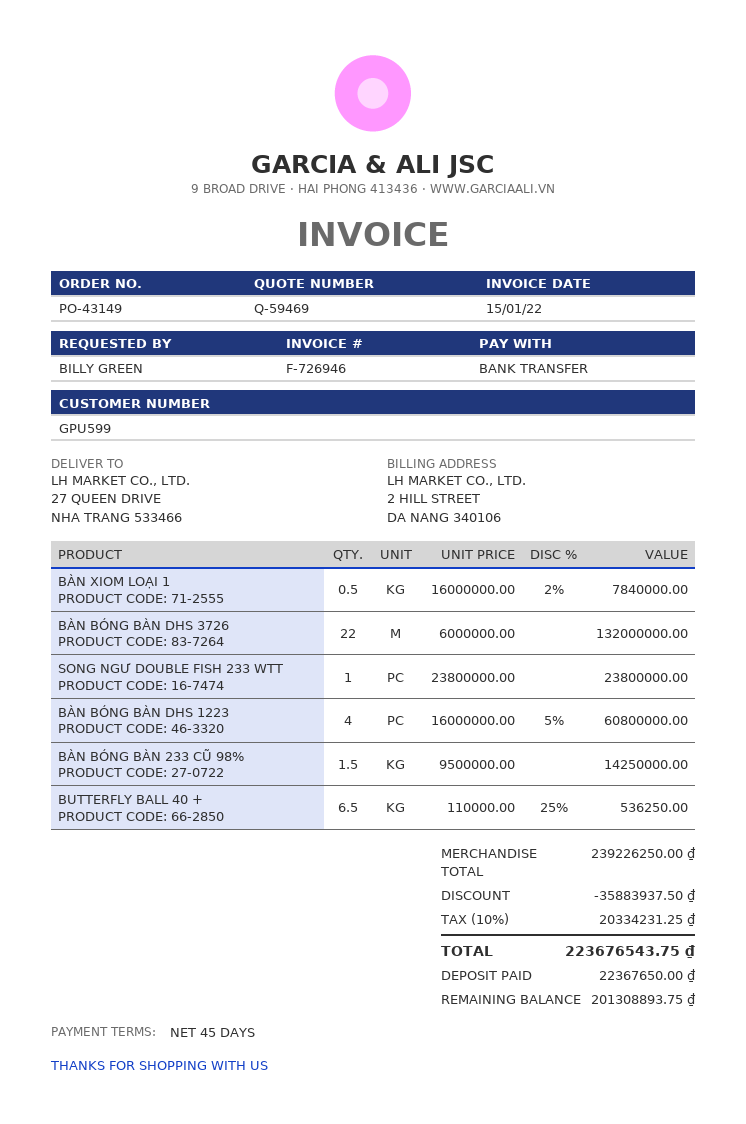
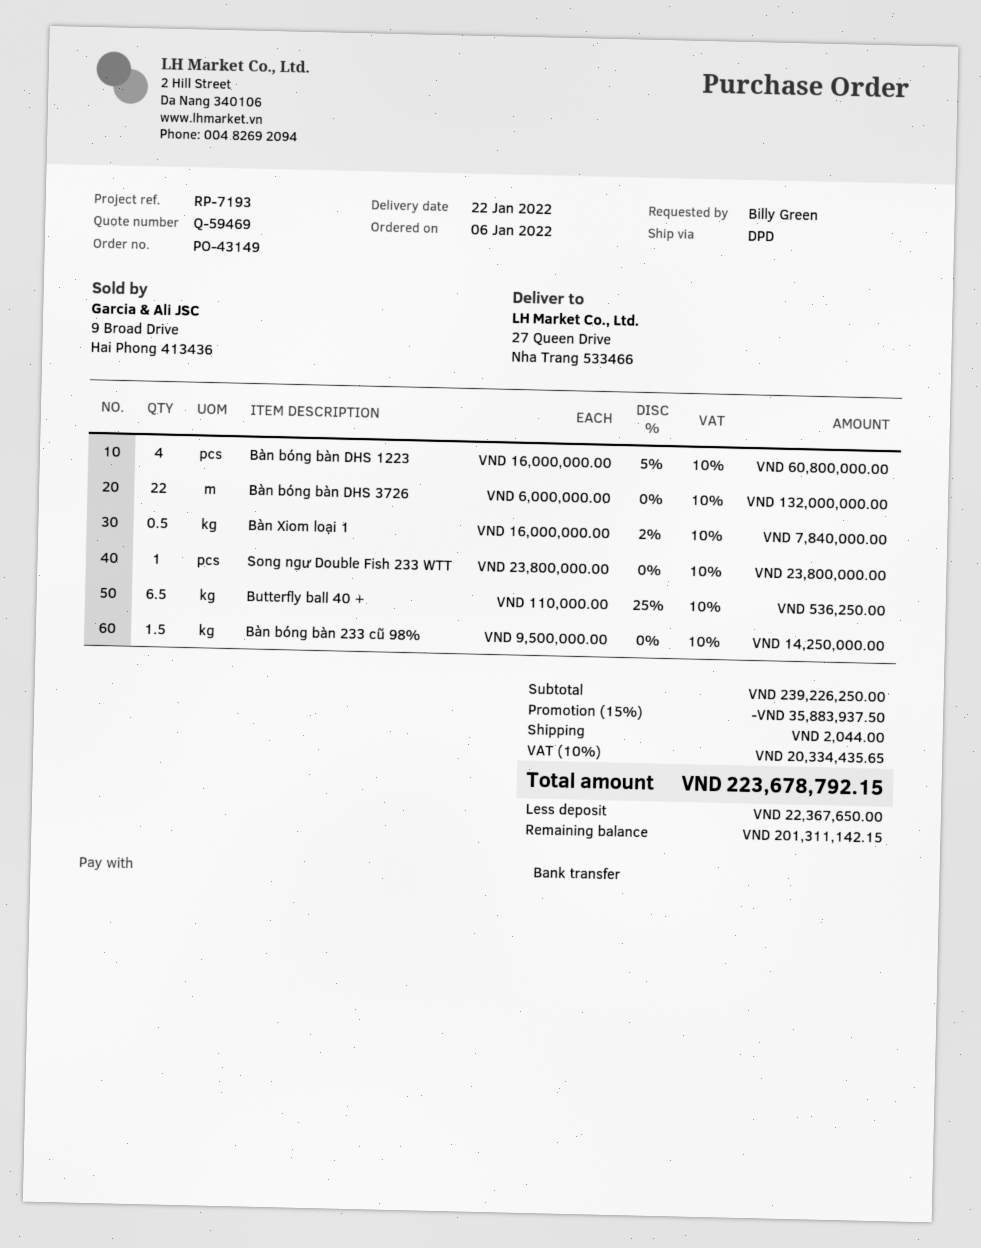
shipping: none -> 2044.00
tax: 10% = 20334231.25 -> 10% = 20334435.65
total: 223676543.75 -> 223678792.15
balance: 201308893.75 -> 201311142.15

